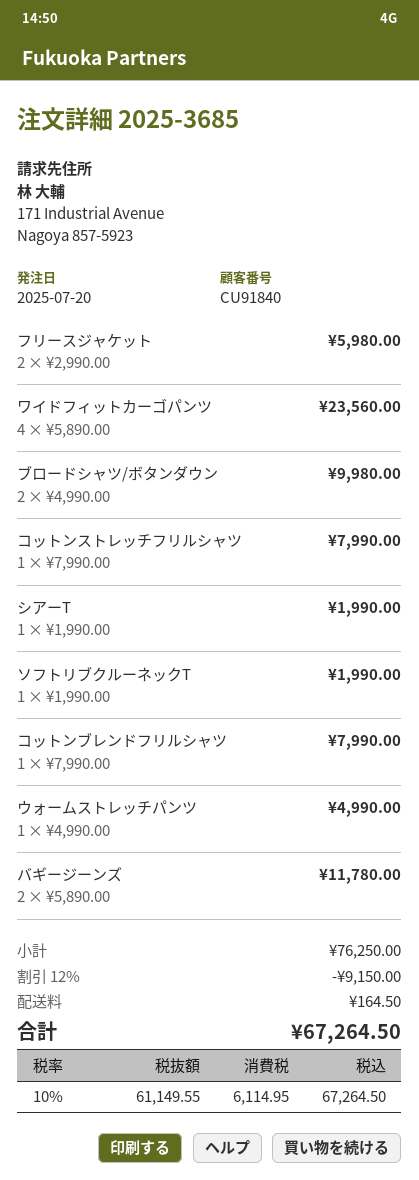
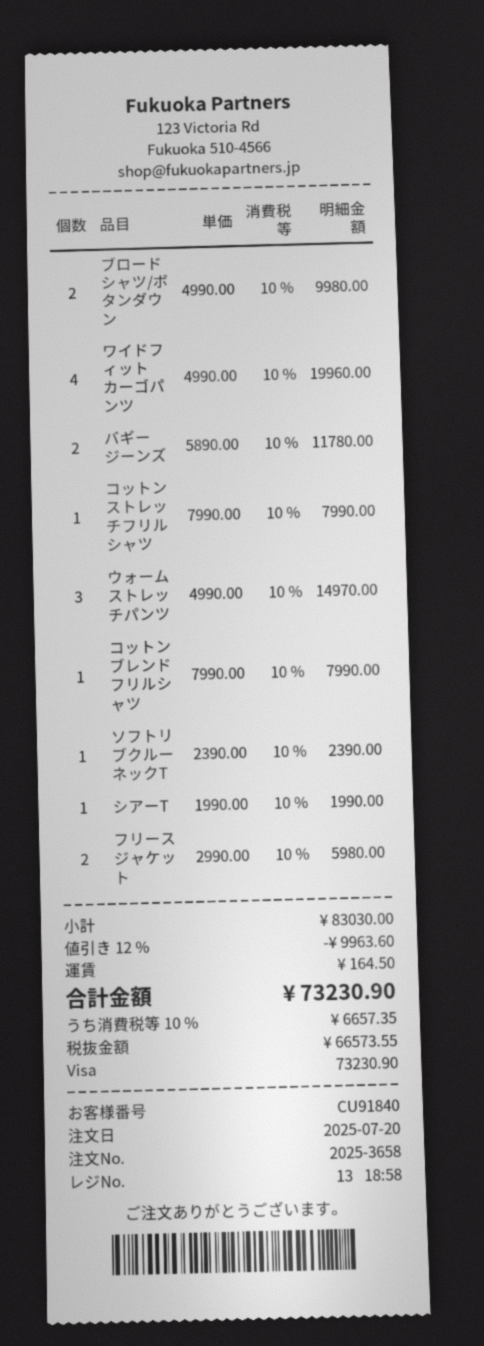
order number: 2025-3685 -> 2025-3658
ワイドフィットカーゴパンツ: 4 x 5890.00 = 23560.00 -> 4 x 4990.00 = 19960.00
ソフトリブクルーネックT: 1 x 1990.00 = 1990.00 -> 1 x 2390.00 = 2390.00
ウォームストレッチパンツ: 1 x 4990.00 = 4990.00 -> 3 x 4990.00 = 14970.00
subtotal: 76250.00 -> 83030.00
discount: 12% = 9150.00 -> 12% = 9963.60
net: 61149.55 -> 66573.55
tax: 10% = 6114.95 -> 10% = 6657.35
total: 67264.50 -> 73230.90

